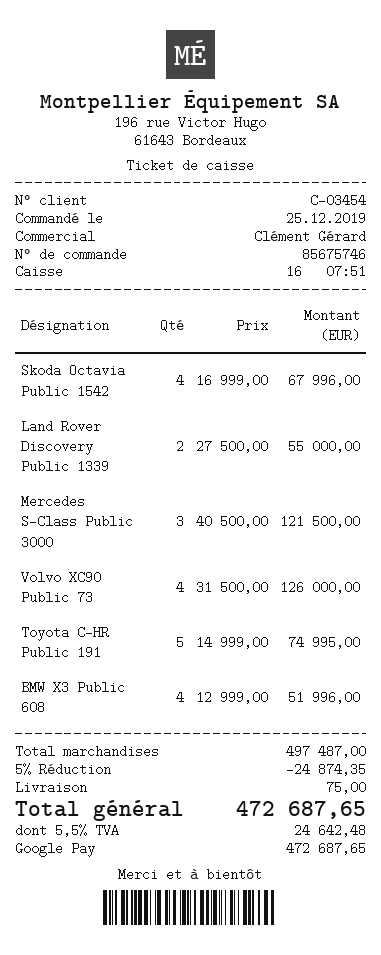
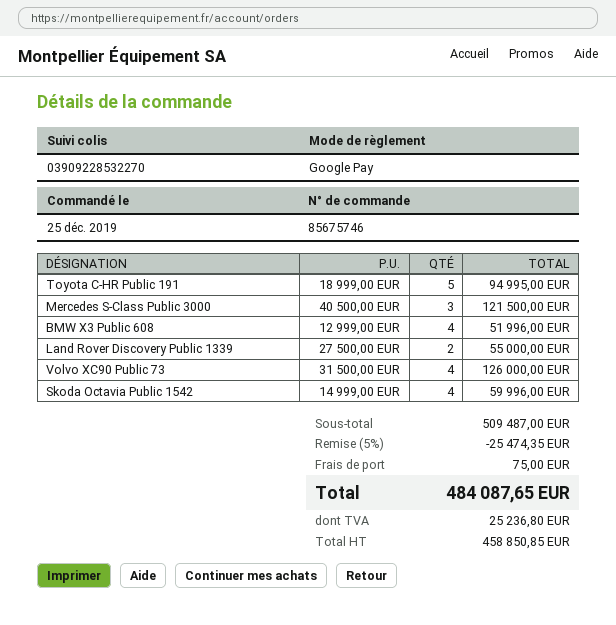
Skoda Octavia Public 1542: 4 x 16999.00 = 67996.00 -> 4 x 14999.00 = 59996.00
Toyota C-HR Public 191: 5 x 14999.00 = 74995.00 -> 5 x 18999.00 = 94995.00
subtotal: 497487.00 -> 509487.00
discount: 5% = 24874.35 -> 5% = 25474.35
tax: 24642.48 -> 25236.80
total: 472687.65 -> 484087.65

